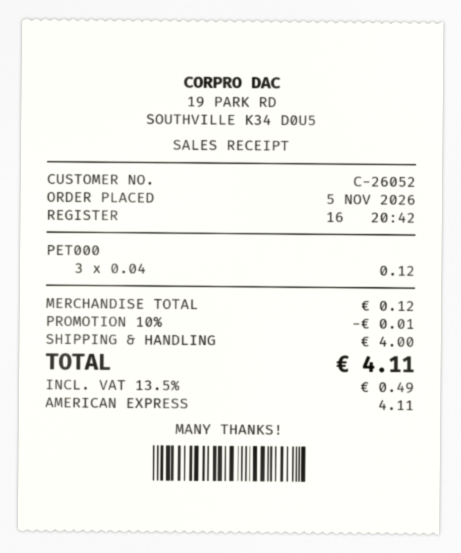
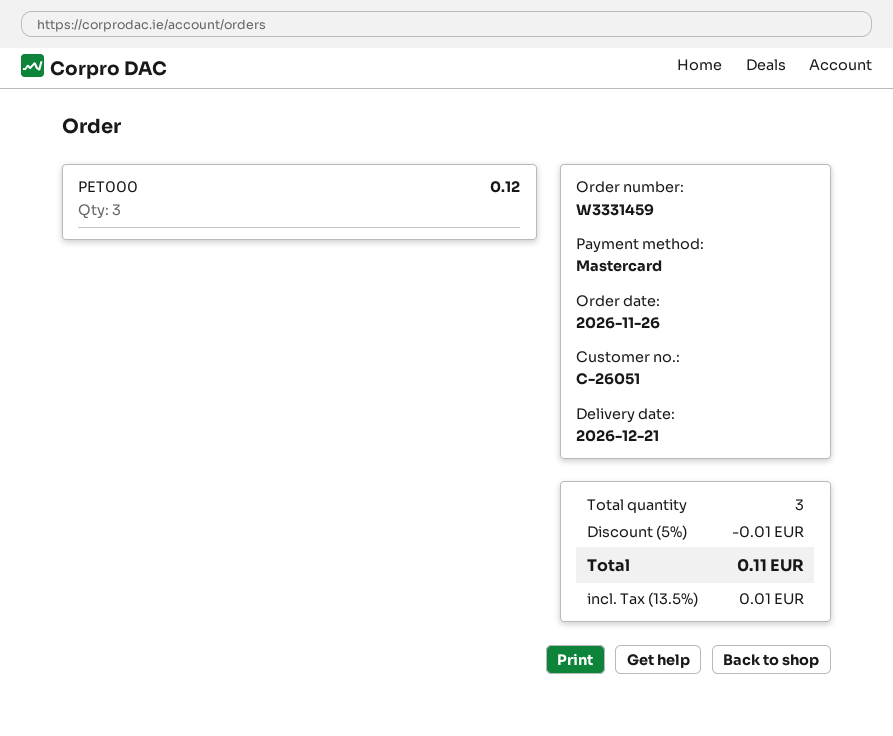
order date: 2026-11-05 -> 2026-11-26
customer number: C-26052 -> C-26051
payment method: American Express -> Mastercard
discount: 10% = 0.01 -> 5% = 0.01
shipping: 4.00 -> none
tax: 13.5% = 0.49 -> 13.5% = 0.01
total: 4.11 -> 0.11

